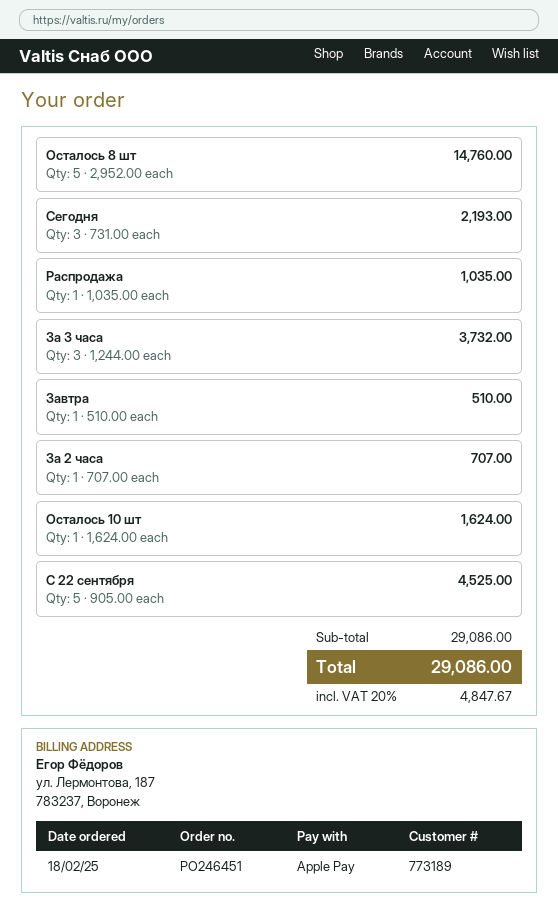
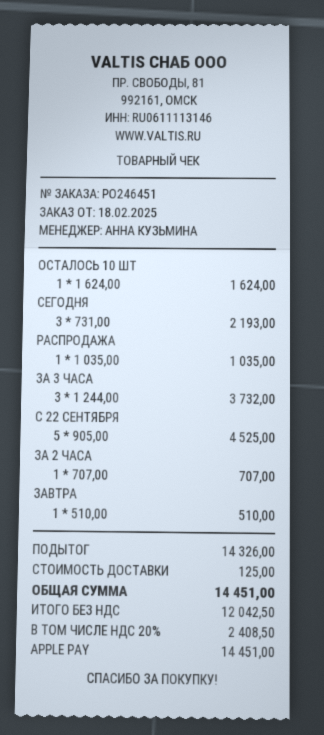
Осталось 8 шт: 5 x 2952.00 = 14760.00 -> none
subtotal: 29086.00 -> 14326.00
shipping: none -> 125.00
tax: 20% = 4847.67 -> 20% = 2408.50
total: 29086.00 -> 14451.00

